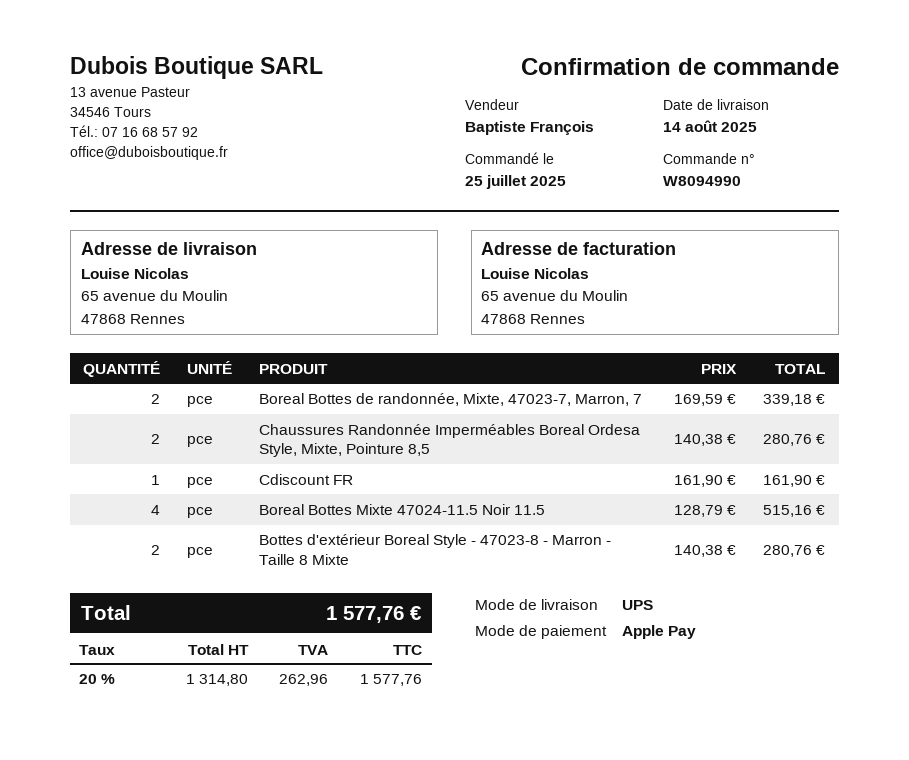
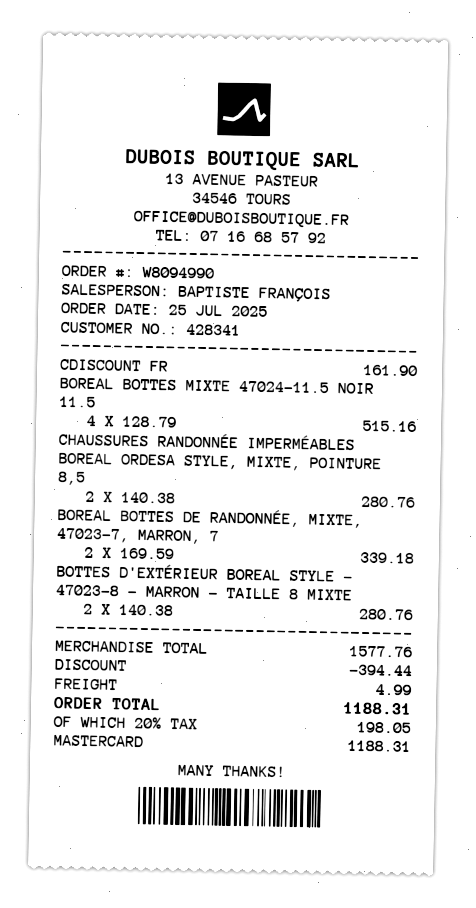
payment method: Apple Pay -> Mastercard
discount: none -> 394.44
shipping: none -> 4.99
tax: 20% = 262.96 -> 20% = 198.05
total: 1577.76 -> 1188.31

